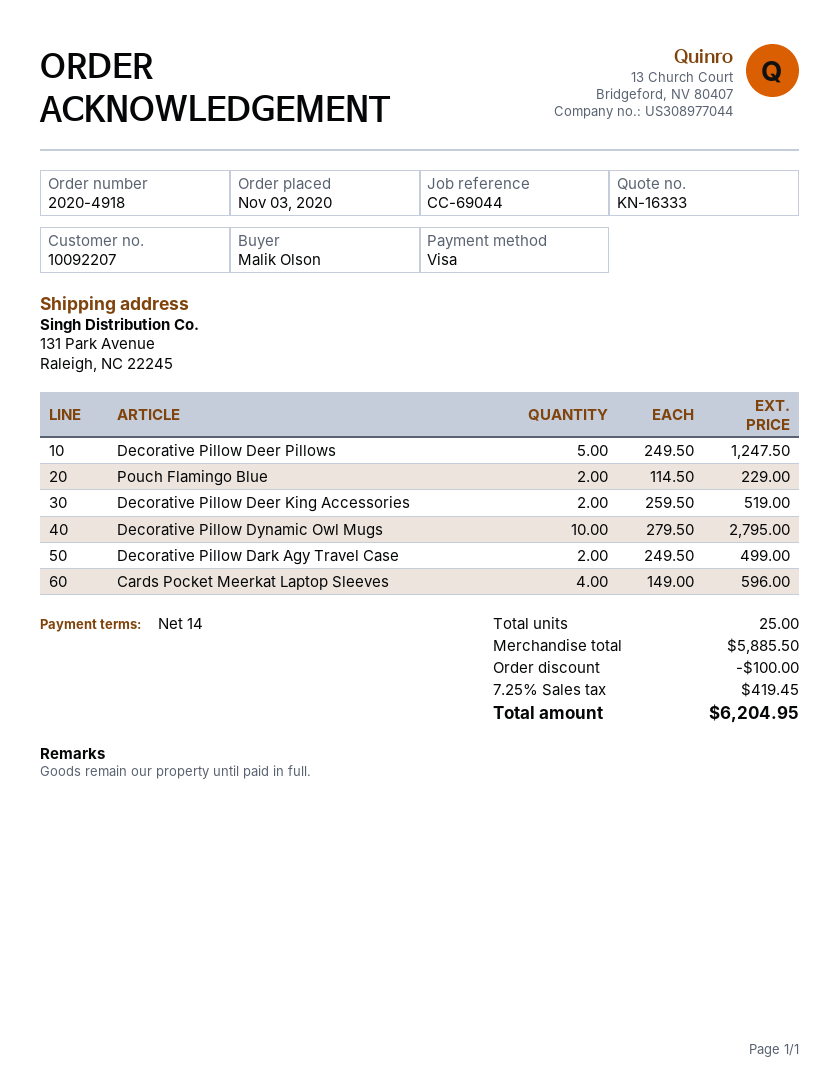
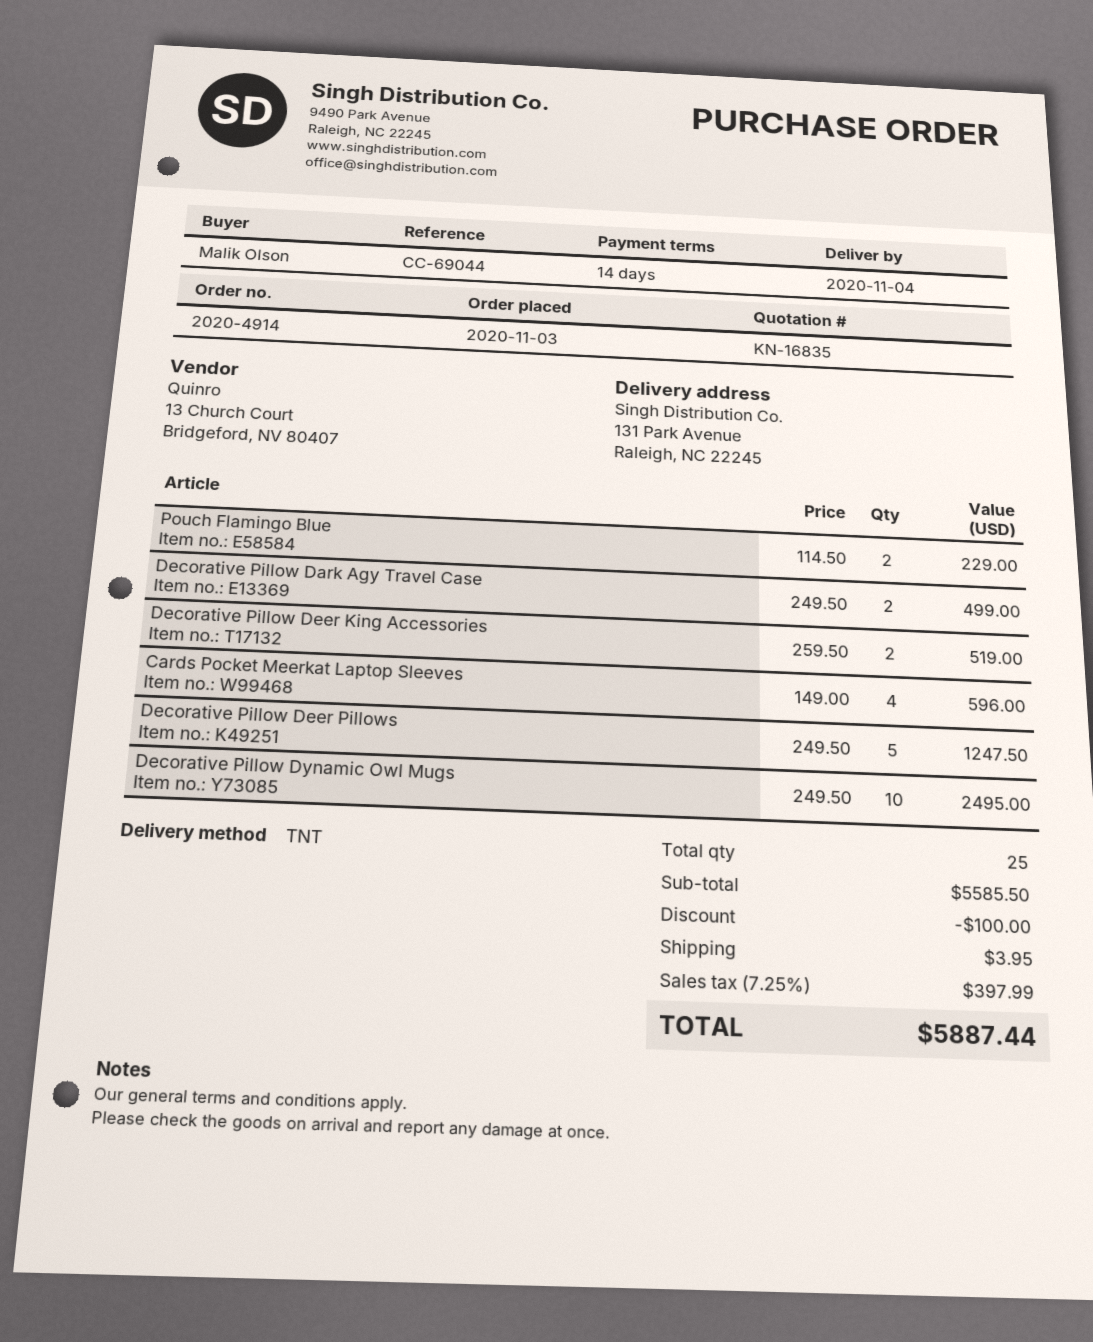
quote number: KN-16333 -> KN-16835
order number: 2020-4918 -> 2020-4914
Decorative Pillow Dynamic Owl Mugs: 10 x 279.50 = 2795.00 -> 10 x 249.50 = 2495.00
subtotal: 5885.50 -> 5585.50
shipping: none -> 3.95
tax: 7.25% = 419.45 -> 7.25% = 397.99
total: 6204.95 -> 5887.44

